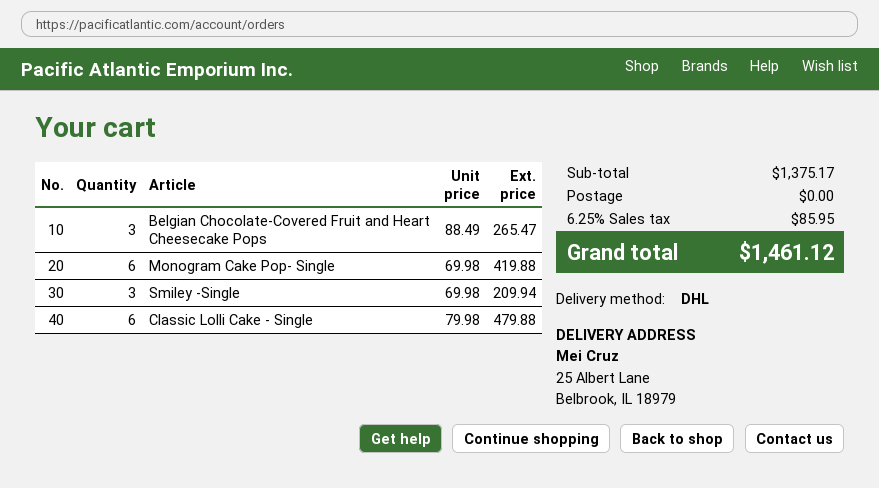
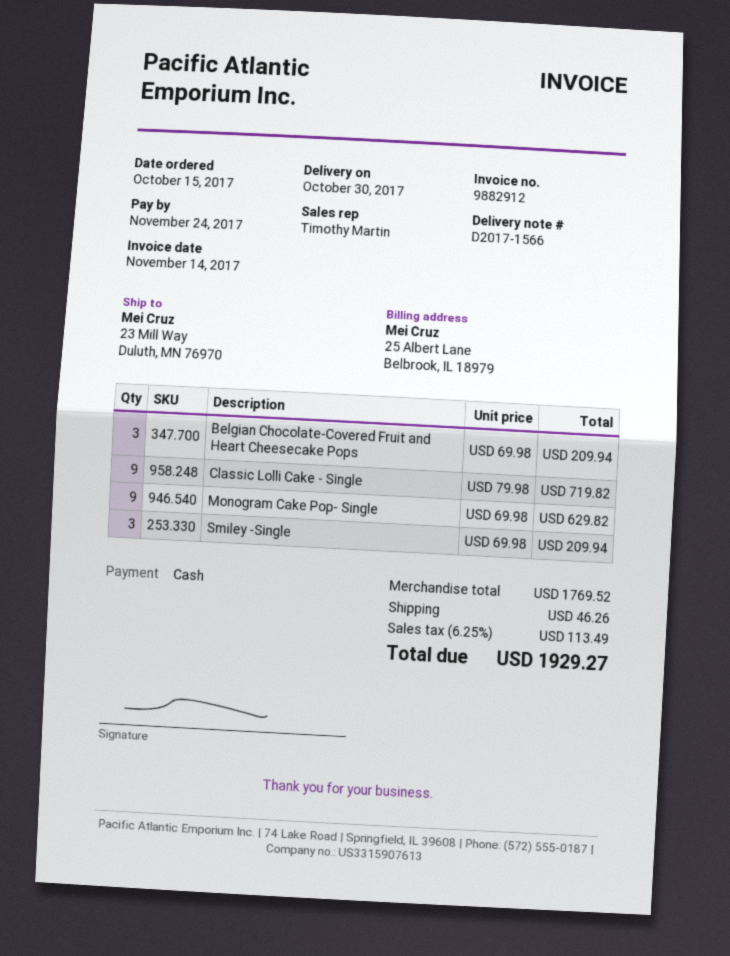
ship to: 25 Albert Lane, Belbrook, IL 18979 -> 23 Mill Way, Duluth, MN 76970
Belgian Chocolate-Covered Fruit and Heart Cheesecake Pops: 3 x 88.49 = 265.47 -> 3 x 69.98 = 209.94
Monogram Cake Pop- Single: 6 x 69.98 = 419.88 -> 9 x 69.98 = 629.82
Classic Lolli Cake - Single: 6 x 79.98 = 479.88 -> 9 x 79.98 = 719.82
subtotal: 1375.17 -> 1769.52
shipping: 0.00 -> 46.26
tax: 6.25% = 85.95 -> 6.25% = 113.49
total: 1461.12 -> 1929.27

